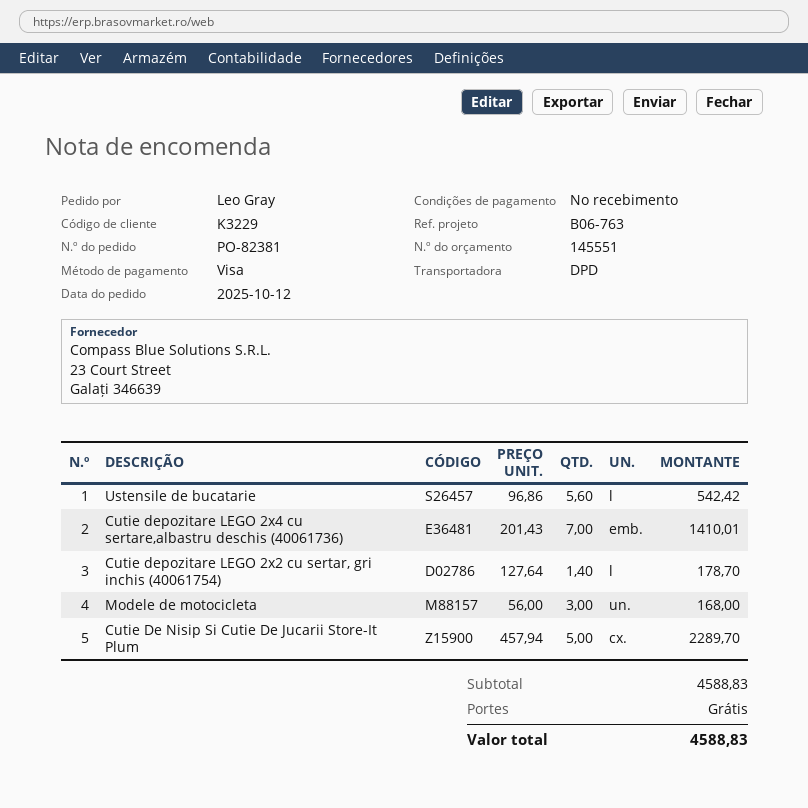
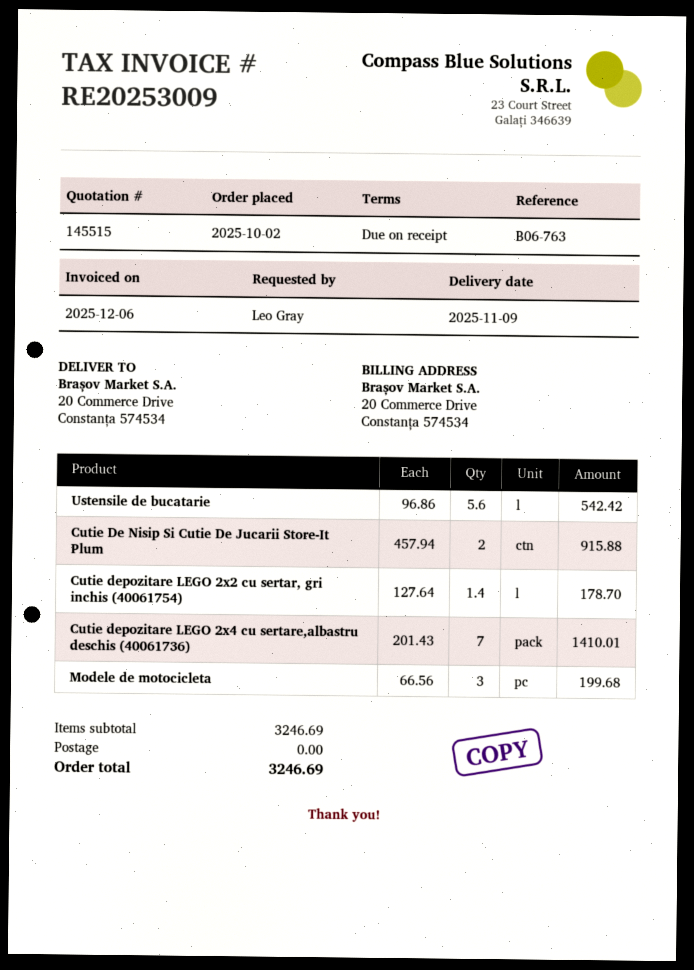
quote number: 145551 -> 145515
order date: 2025-10-12 -> 2025-10-02
Modele de motocicleta: 3 x 56.00 = 168.00 -> 3 x 66.56 = 199.68
Cutie De Nisip Si Cutie De Jucarii Store-It Plum: 5 x 457.94 = 2289.70 -> 2 x 457.94 = 915.88
subtotal: 4588.83 -> 3246.69
total: 4588.83 -> 3246.69

